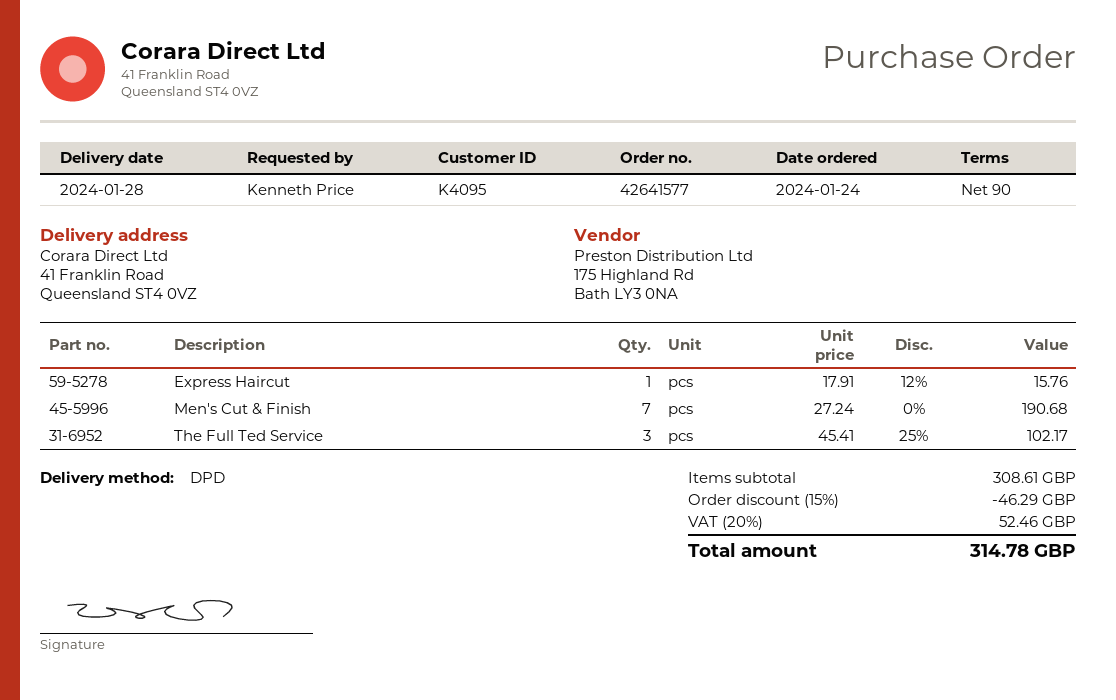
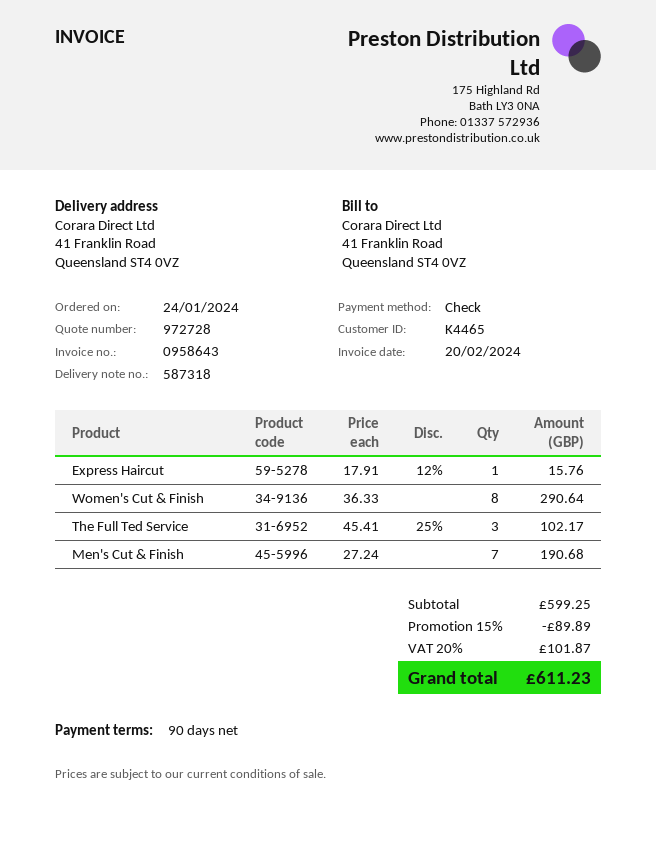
customer number: K4095 -> K4465
Women's Cut & Finish: none -> 8 x 36.33 = 290.64
subtotal: 308.61 -> 599.25
discount: 15% = 46.29 -> 15% = 89.89
tax: 20% = 52.46 -> 20% = 101.87
total: 314.78 -> 611.23

